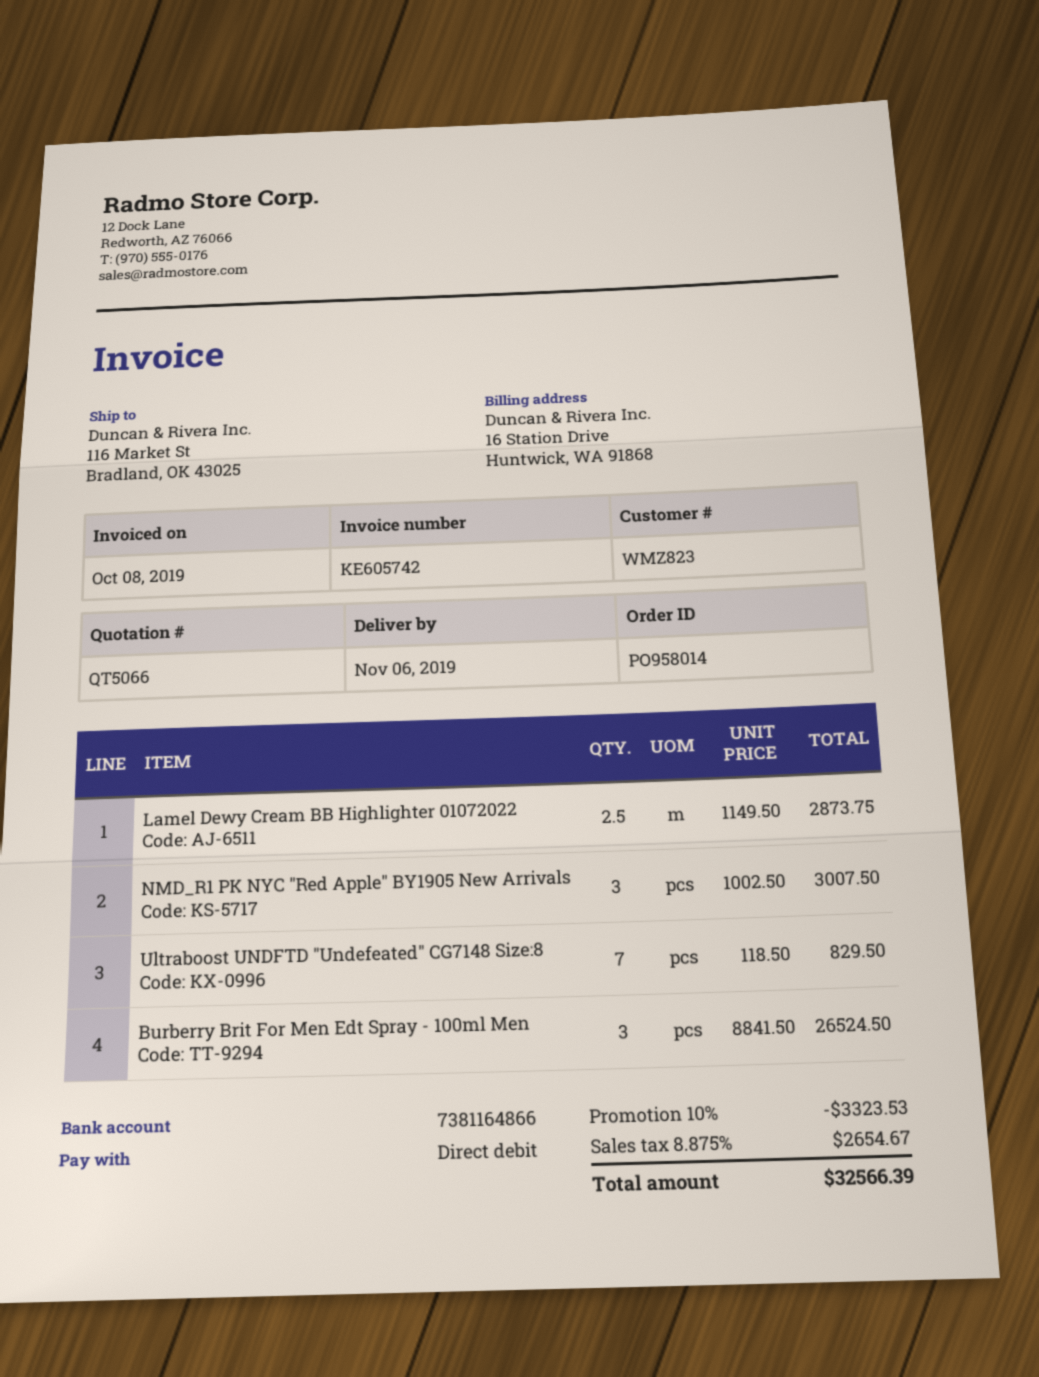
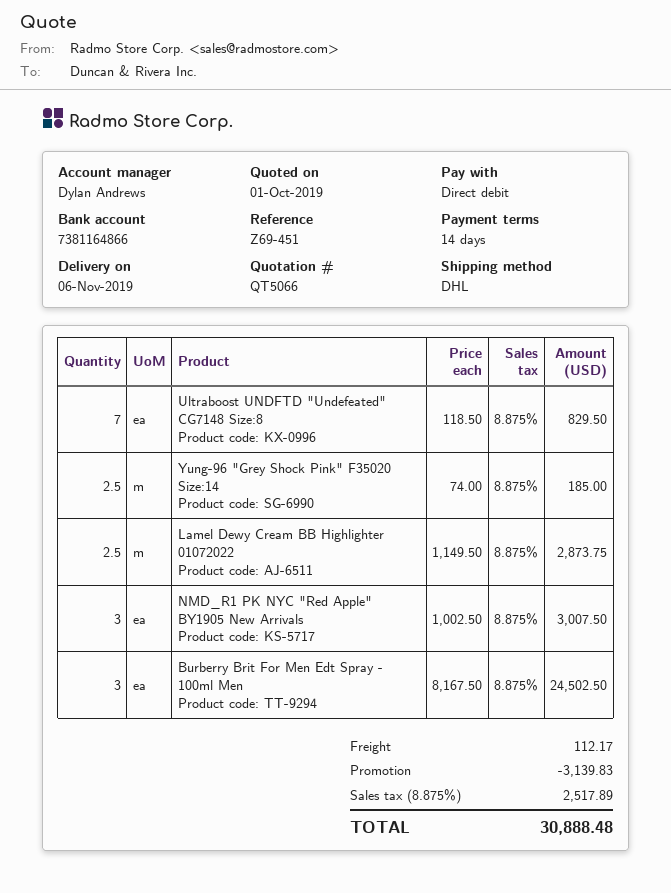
Burberry Brit For Men Edt Spray - 100ml Men: 3 x 8841.50 = 26524.50 -> 3 x 8167.50 = 24502.50
Yung-96 "Grey Shock Pink" F35020 Size:14: none -> 2.5 x 74.00 = 185.00
discount: 3323.53 -> 3139.83
shipping: none -> 112.17
tax: 8.875% = 2654.67 -> 8.875% = 2517.89
total: 32566.39 -> 30888.48

